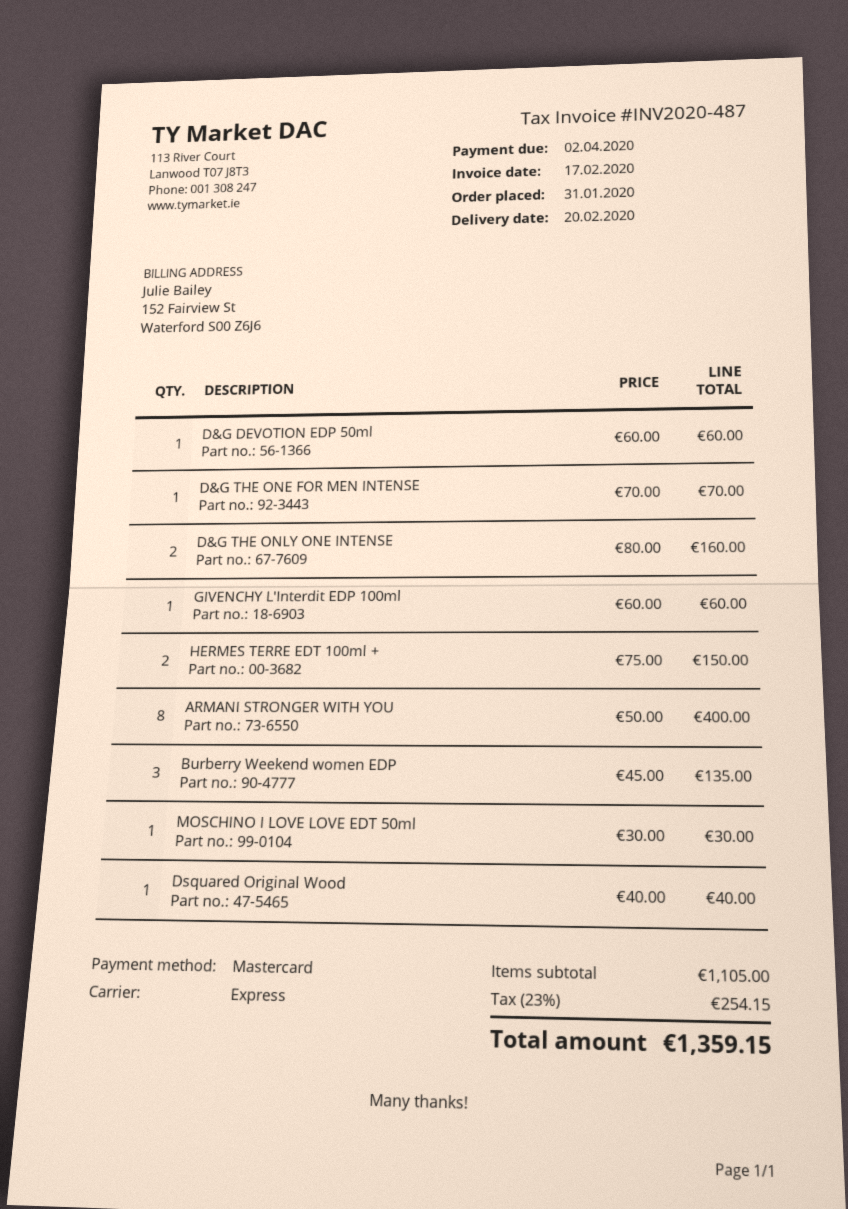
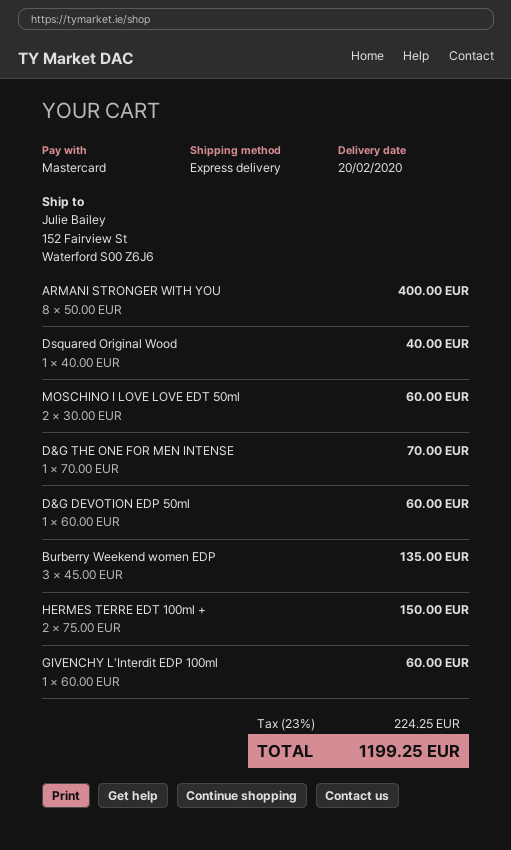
D&G THE ONLY ONE INTENSE: 2 x 80.00 = 160.00 -> none
MOSCHINO I LOVE LOVE EDT 50ml: 1 x 30.00 = 30.00 -> 2 x 30.00 = 60.00
tax: 23% = 254.15 -> 23% = 224.25
total: 1359.15 -> 1199.25

